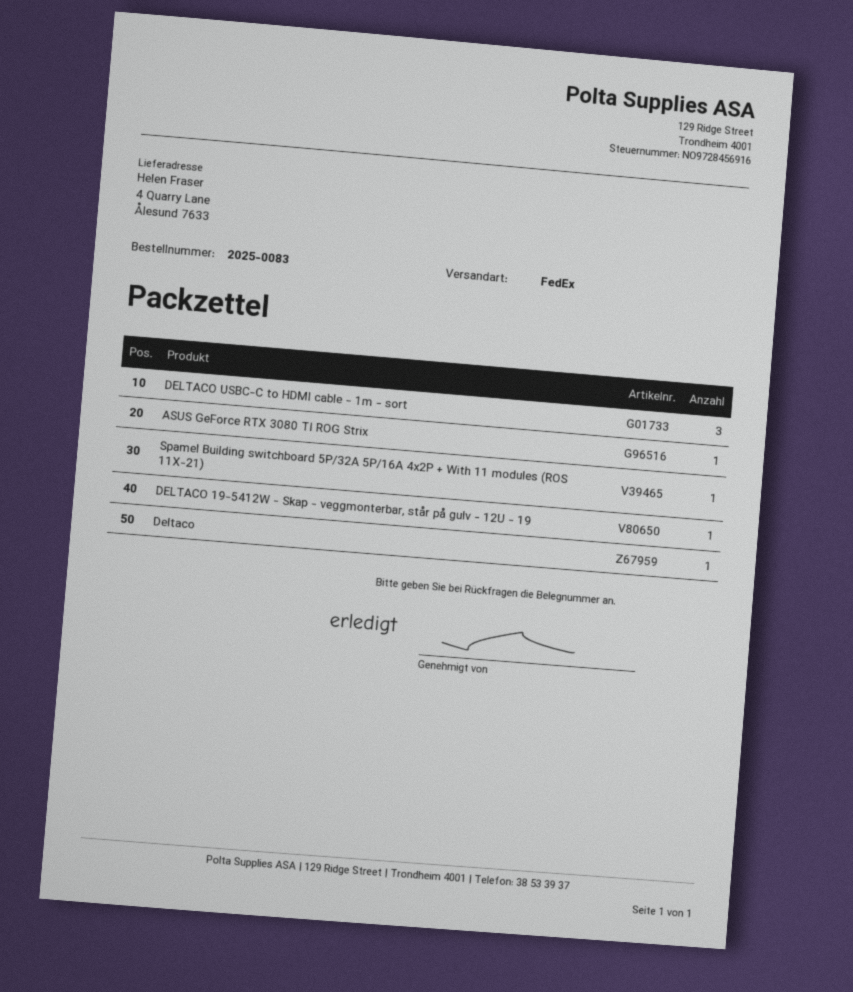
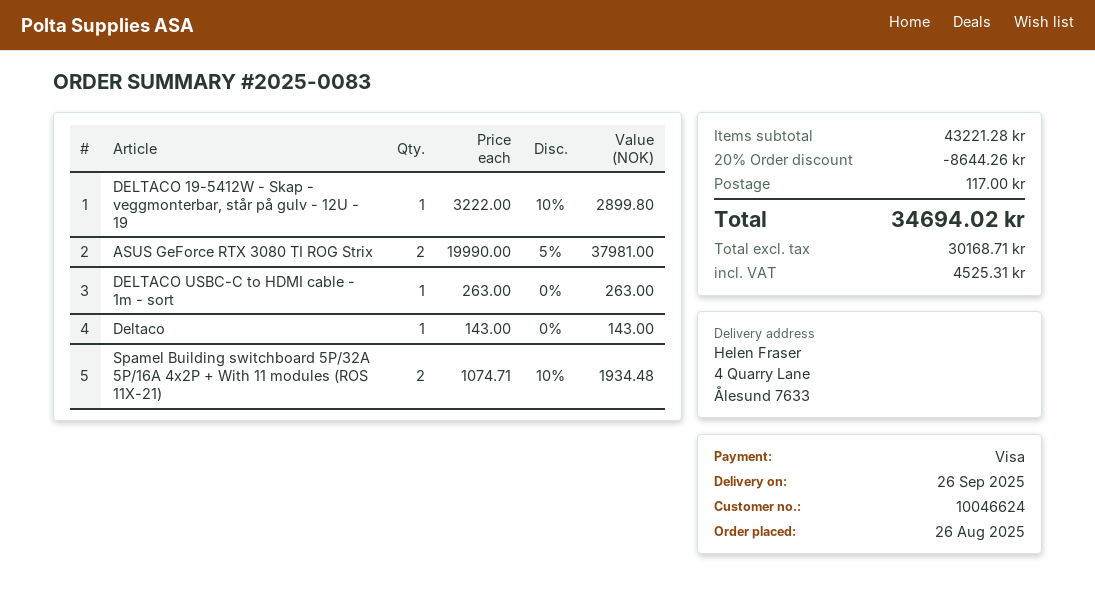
DELTACO USBC-C to HDMI cable - 1m - sort: 3 -> 1
ASUS GeForce RTX 3080 TI ROG Strix: 1 -> 2
Spamel Building switchboard 5P/32A 5P/16A 4x2P + With 11 modules (ROS 11X-21): 1 -> 2

